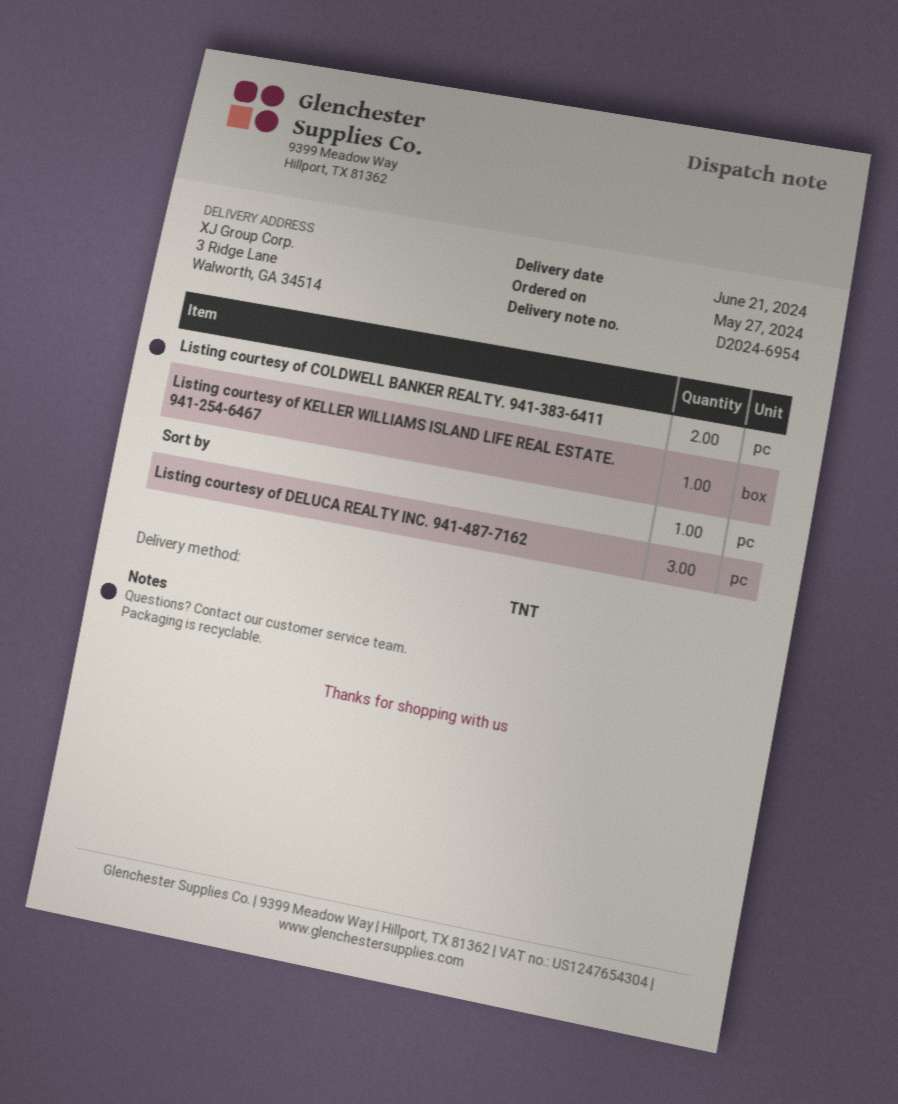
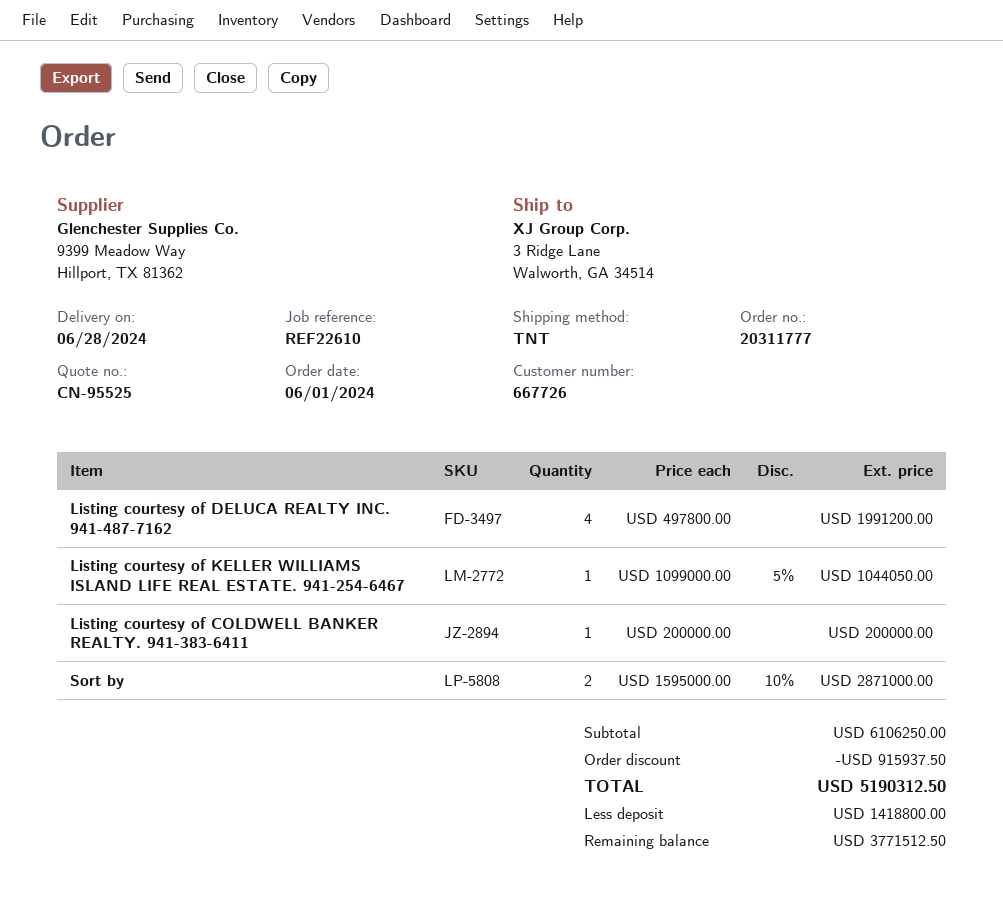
order date: 2024-05-27 -> 2024-06-01
delivery date: 2024-06-21 -> 2024-06-28
Listing courtesy of COLDWELL BANKER REALTY. 941-383-6411: 2 -> 1
Sort by: 1 -> 2
Listing courtesy of DELUCA REALTY INC. 941-487-7162: 3 -> 4

